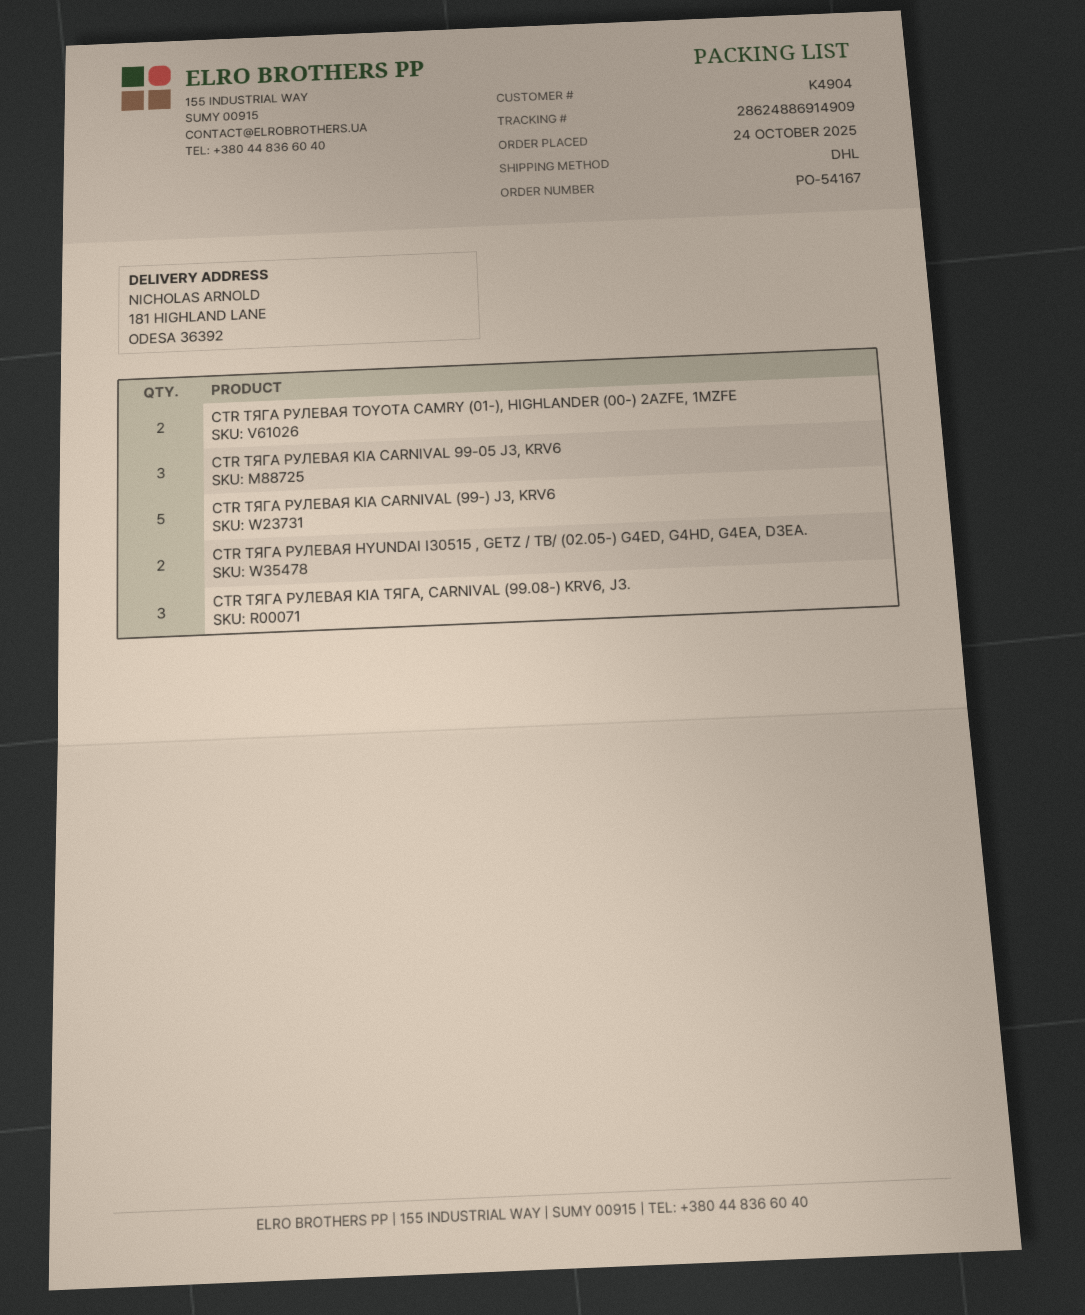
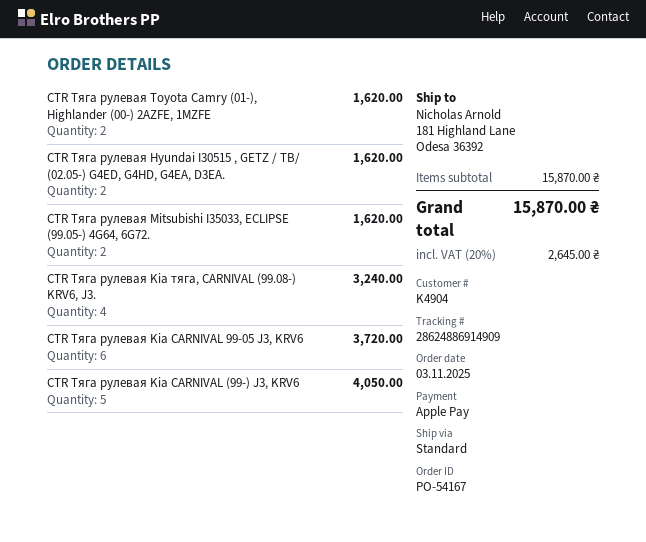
order date: 2025-10-24 -> 2025-11-03
shipping method: DHL -> standard
CTR ТЯГА РУЛЕВАЯ KIA CARNIVAL 99-05 J3, KRV6: 3 -> 6
CTR ТЯГА РУЛЕВАЯ KIA ТЯГА, CARNIVAL (99.08-) KRV6, J3.: 3 -> 4
CTR Тяга рулевая Mitsubishi I35033, ECLIPSE (99.05-) 4G64, 6G72.: none -> 2

